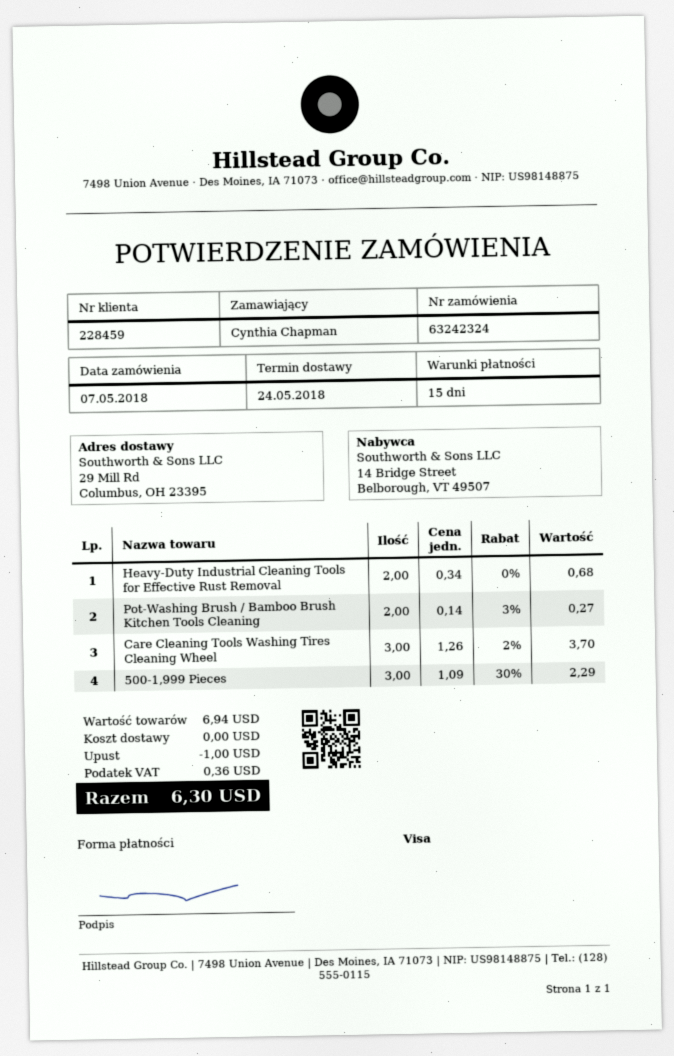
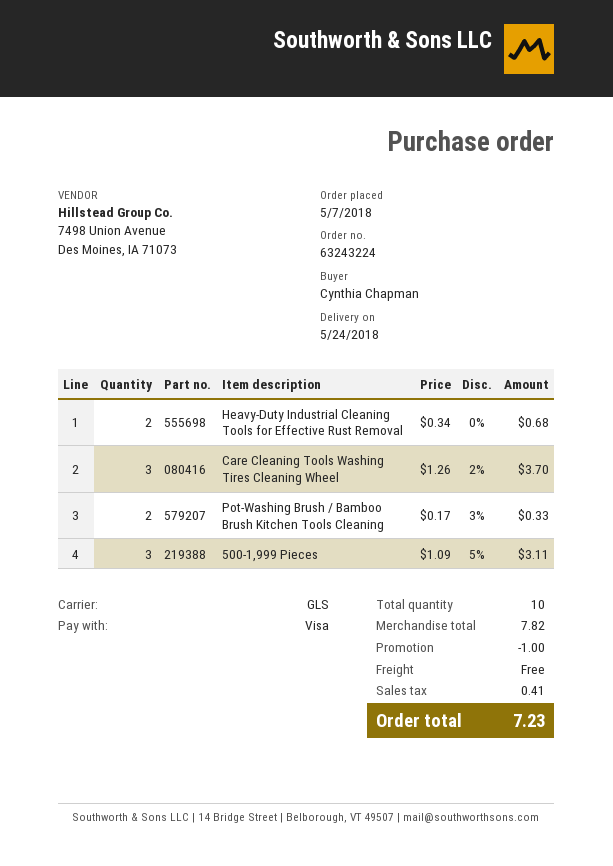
order number: 63242324 -> 63243224
Pot-Washing Brush / Bamboo Brush Kitchen Tools Cleaning: 2 x 0.14 - 3% = 0.27 -> 2 x 0.17 - 3% = 0.33
500-1,999 Pieces: 3 x 1.09 - 30% = 2.29 -> 3 x 1.09 - 5% = 3.11
subtotal: 6.94 -> 7.82
tax: 0.36 -> 0.41
total: 6.30 -> 7.23

